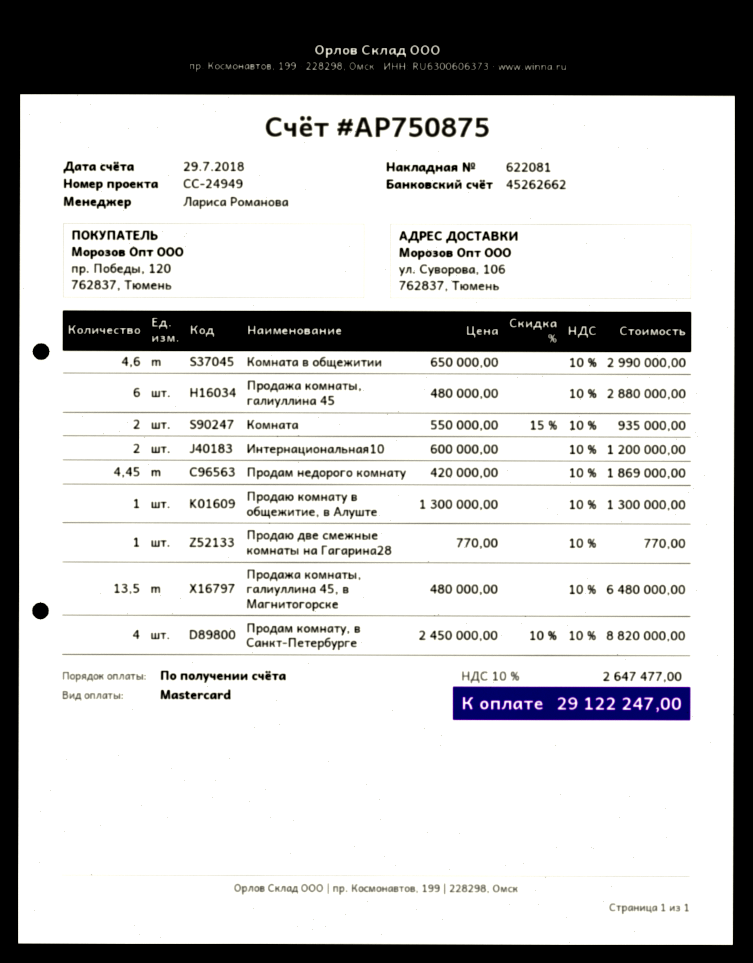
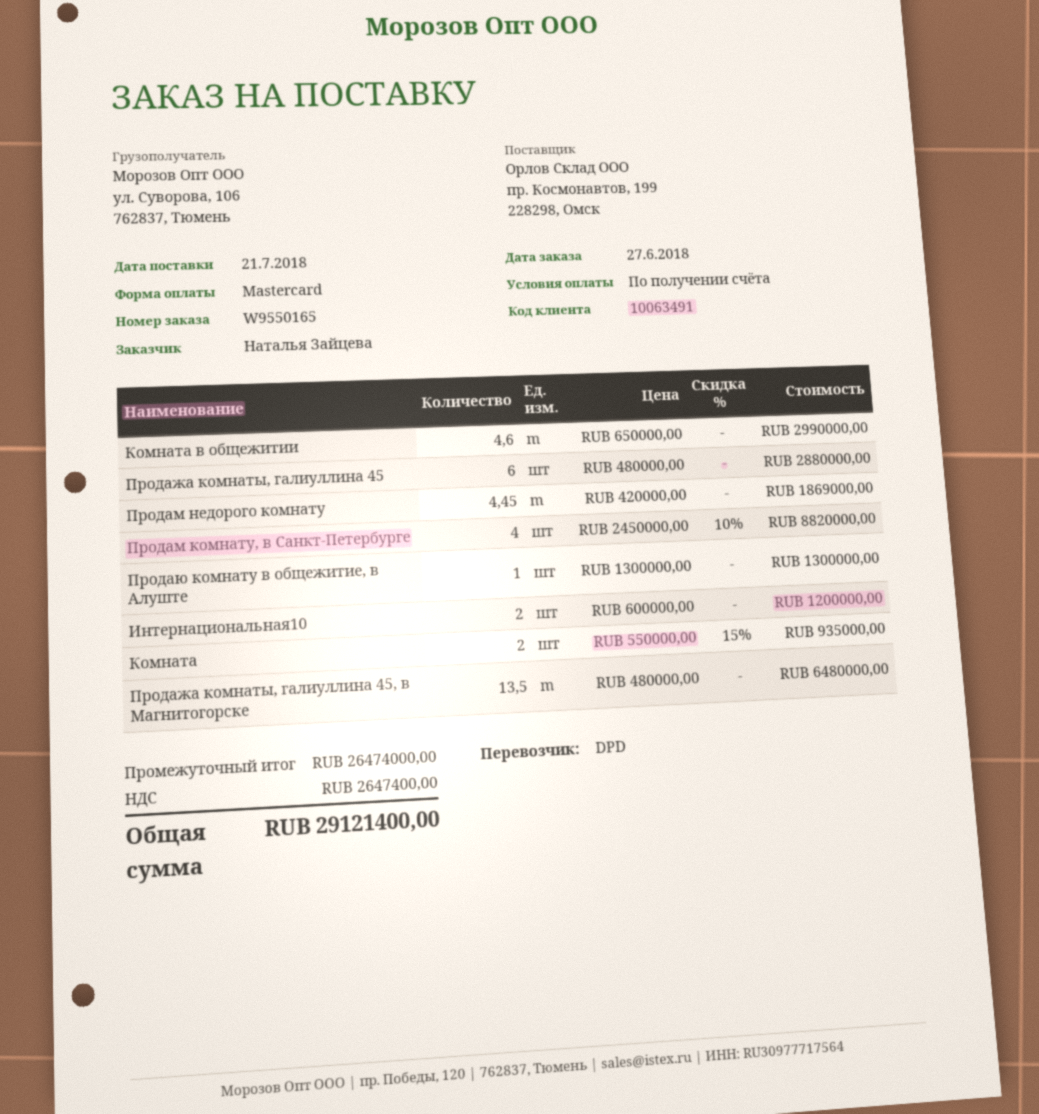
Продаю две смежные комнаты на Гагарина28: 1 x 770.00 = 770.00 -> none
tax: 2647477.00 -> 2647400.00
total: 29122247.00 -> 29121400.00

